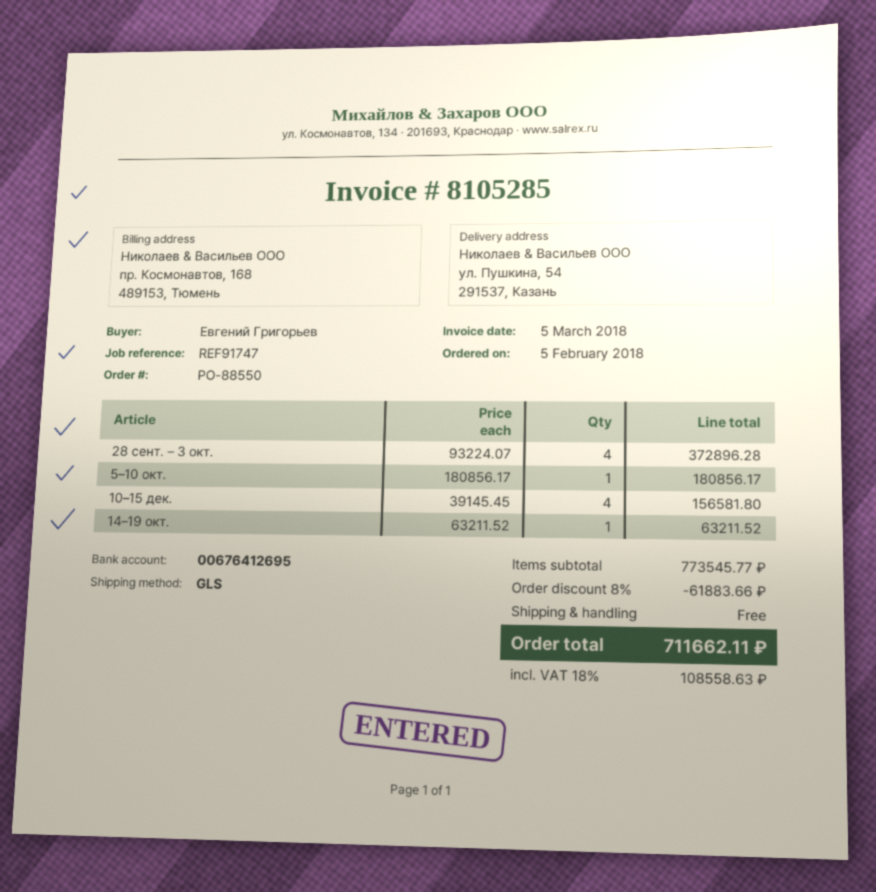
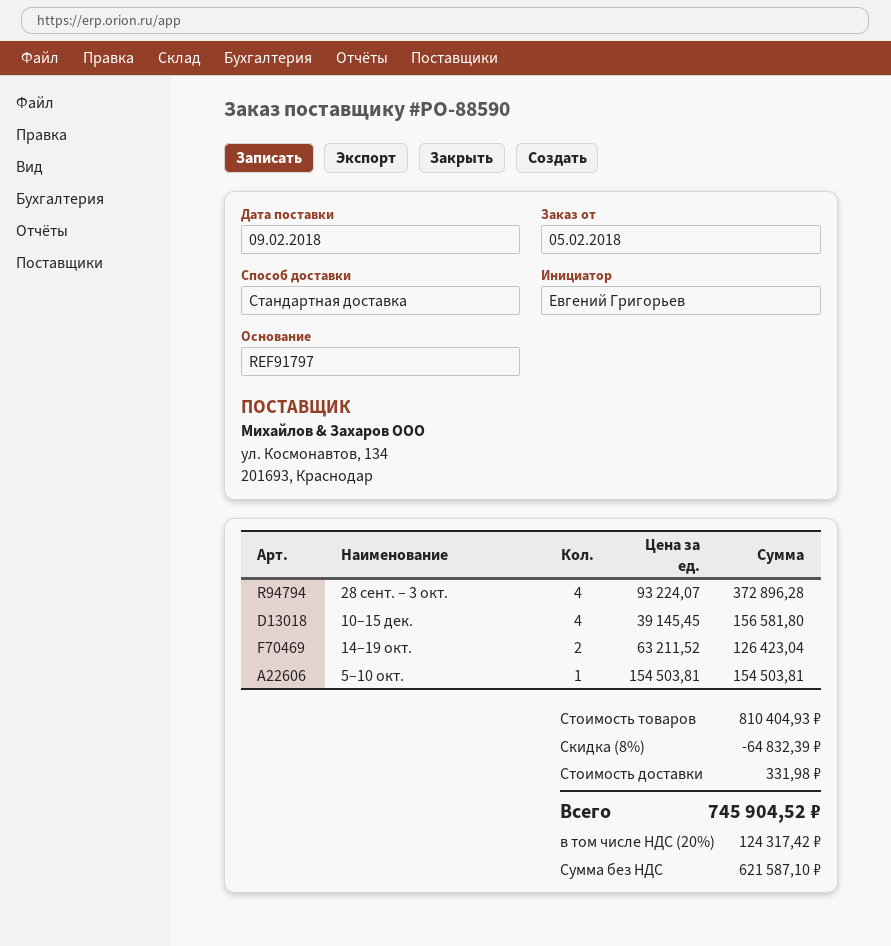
order number: PO-88550 -> PO-88590
reference: REF91747 -> REF91797
shipping method: GLS -> standard
5–10 окт.: 1 x 180856.17 = 180856.17 -> 1 x 154503.81 = 154503.81
14–19 окт.: 1 x 63211.52 = 63211.52 -> 2 x 63211.52 = 126423.04
subtotal: 773545.77 -> 810404.93
discount: 8% = 61883.66 -> 8% = 64832.39
shipping: 0.00 -> 331.98
tax: 18% = 108558.63 -> 20% = 124317.42
total: 711662.11 -> 745904.52

